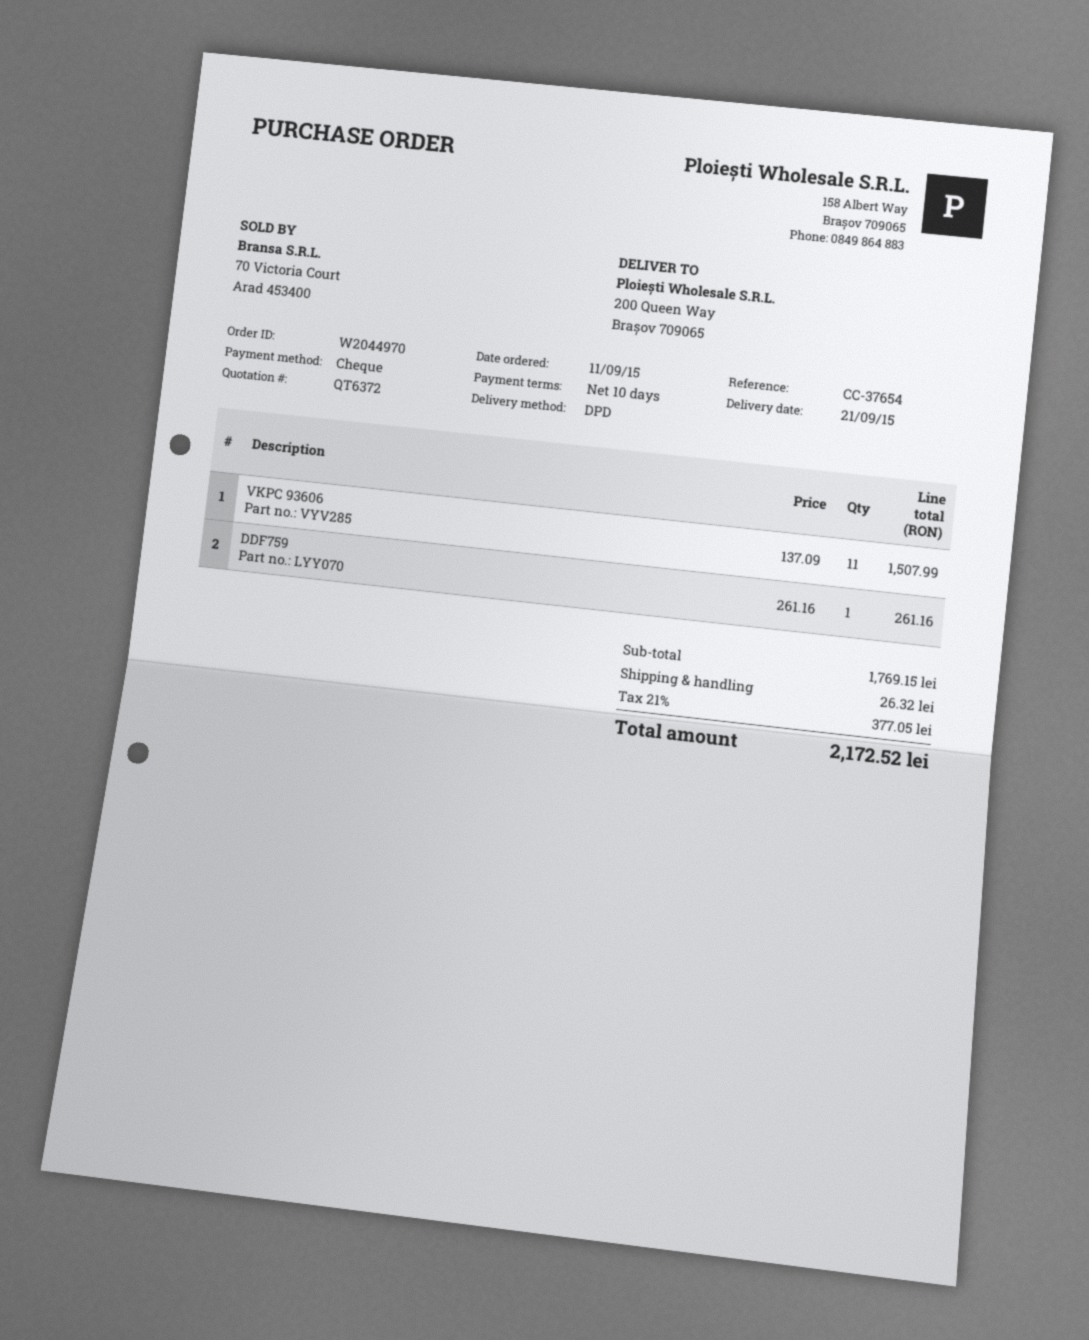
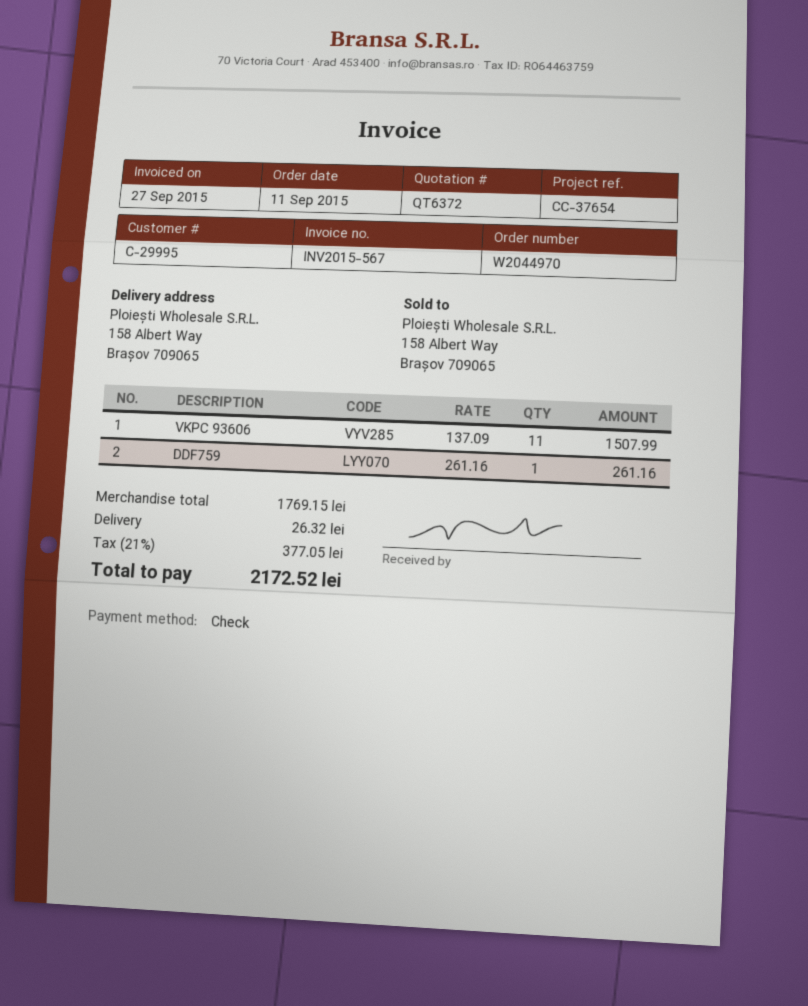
ship to: 200 Queen Way, Brașov 709065 -> 158 Albert Way, Brașov 709065

